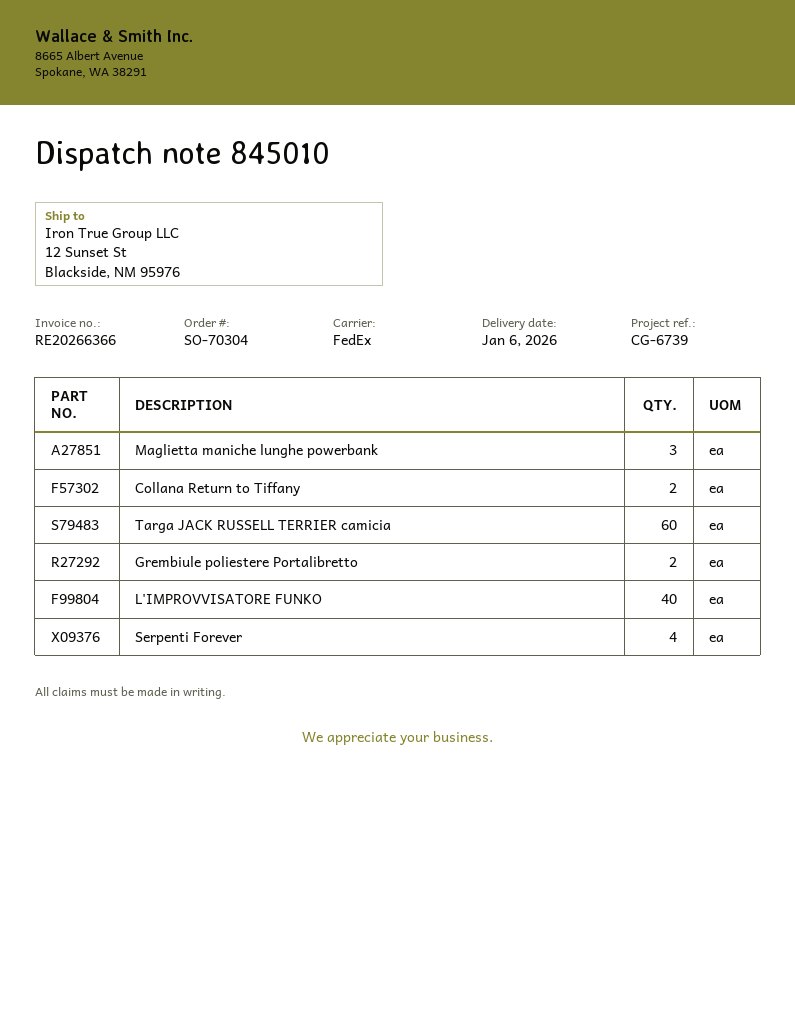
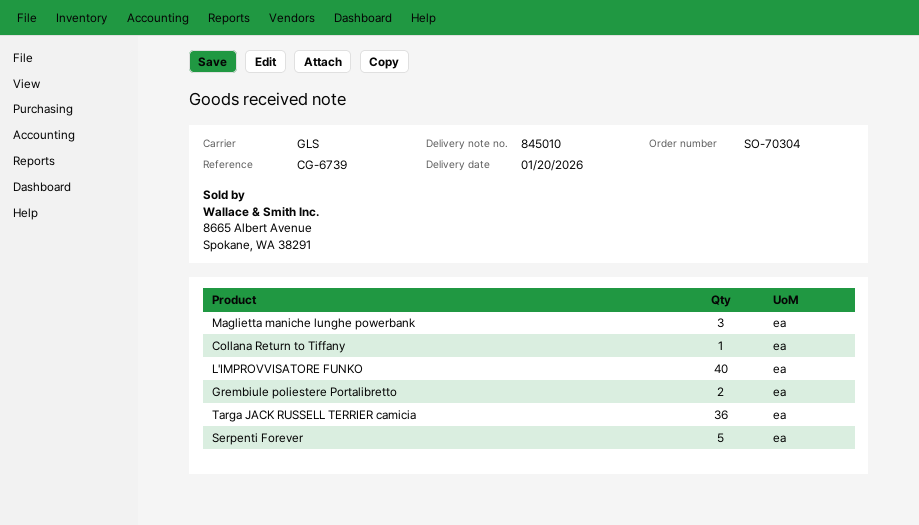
delivery date: 2026-01-06 -> 2026-01-20
shipping method: FedEx -> GLS
Collana Return to Tiffany: 2 -> 1
Targa JACK RUSSELL TERRIER camicia: 60 -> 36
Serpenti Forever: 4 -> 5

